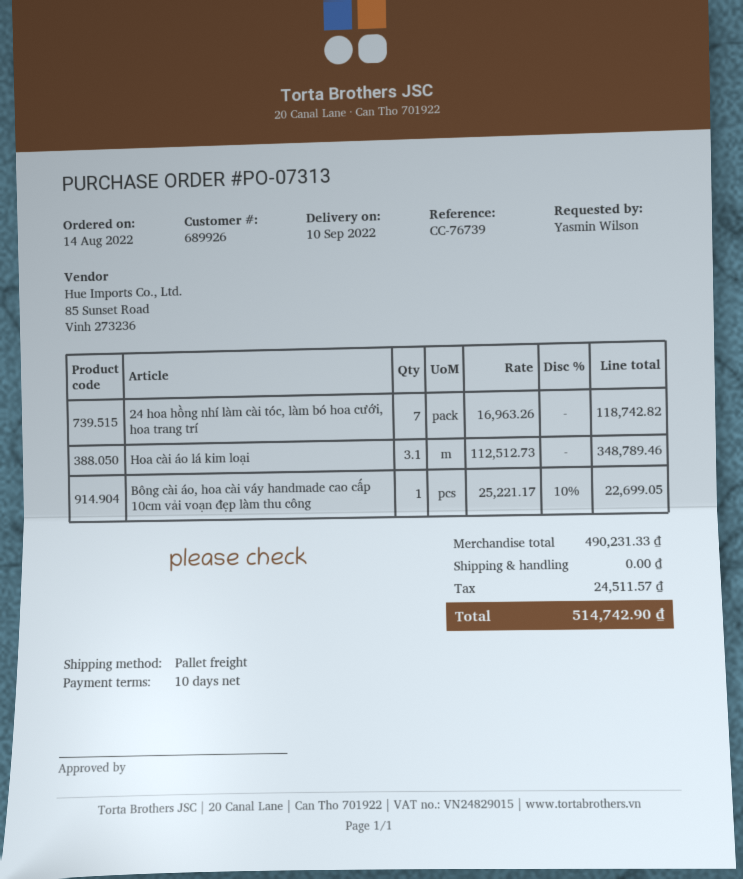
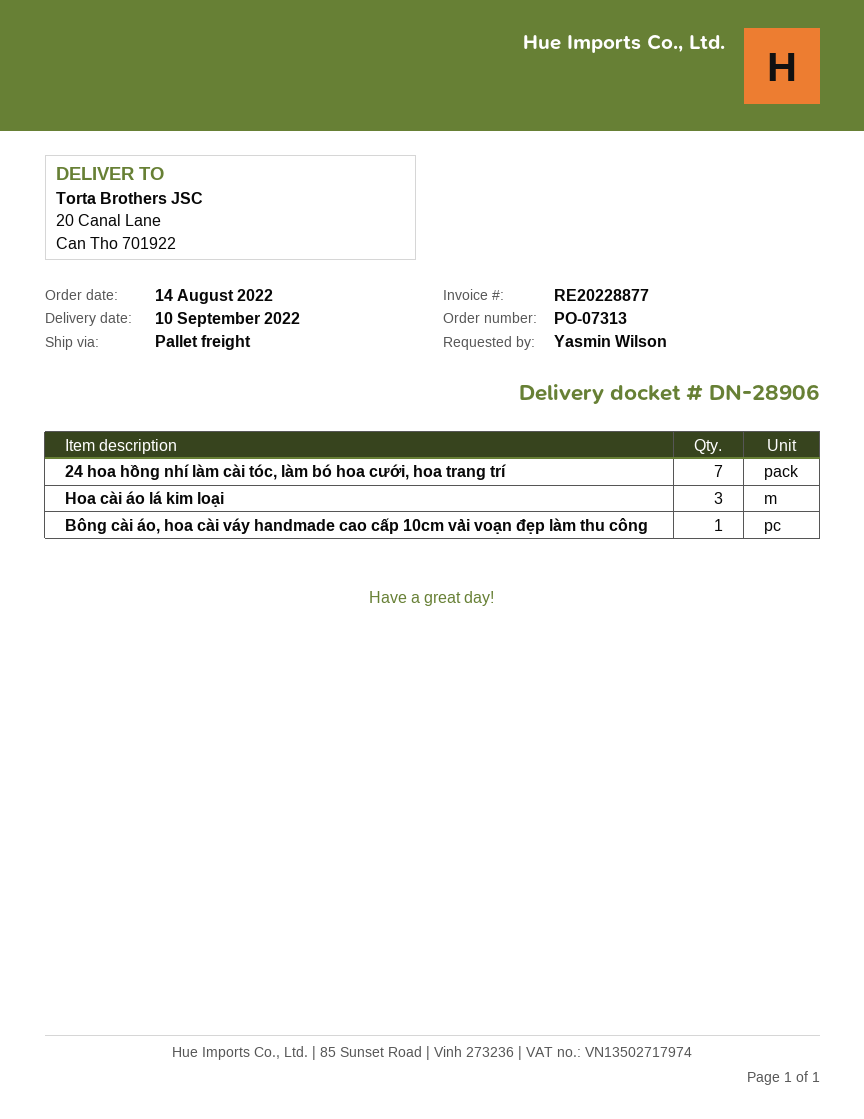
Hoa cài áo lá kim loại: 3.1 -> 3

